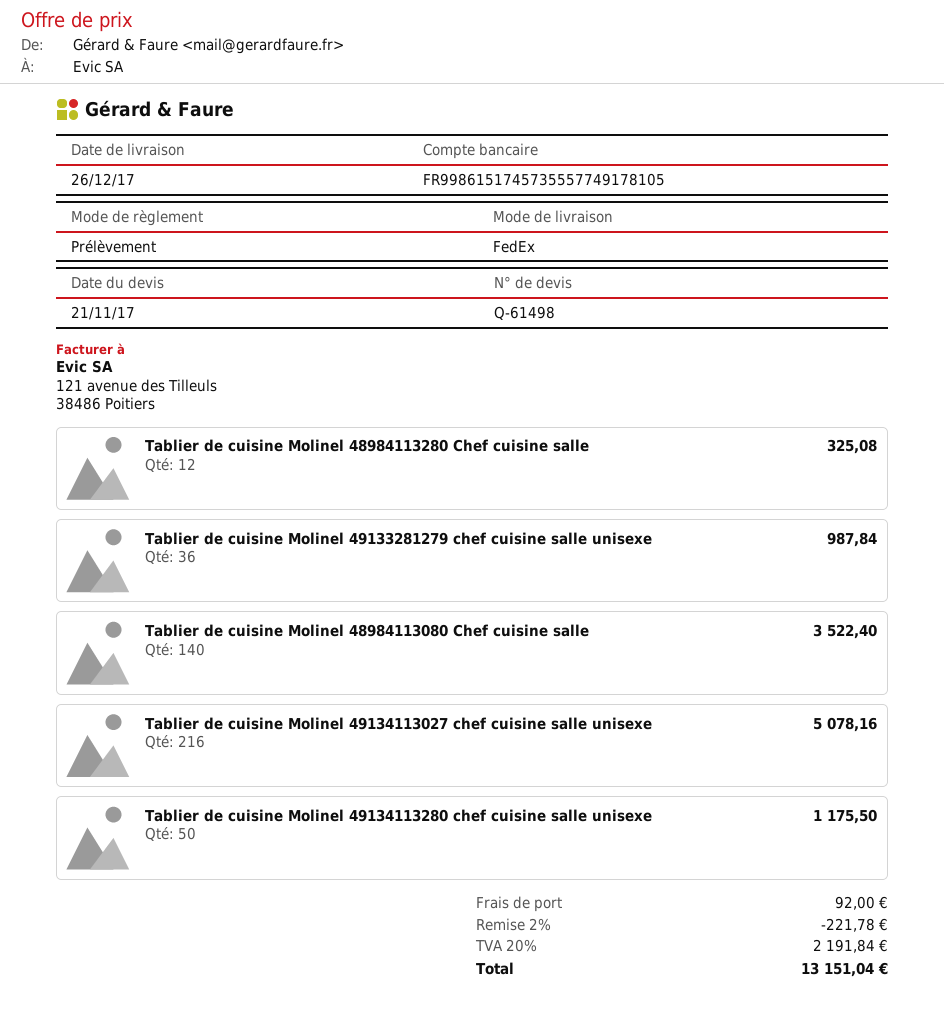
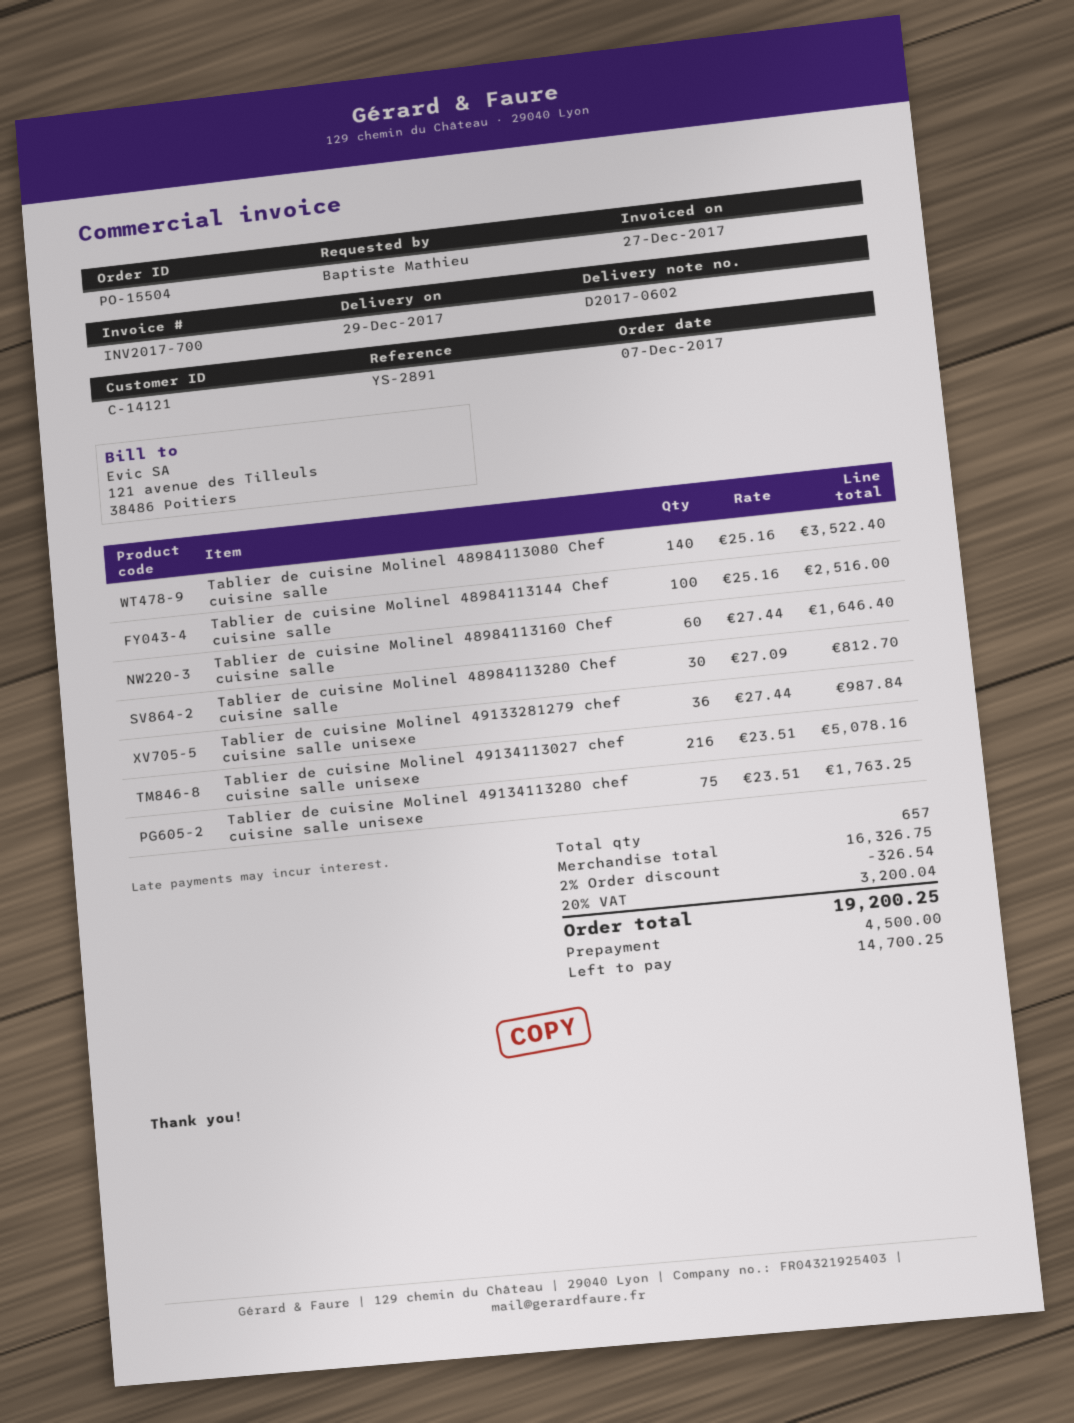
delivery date: 2017-12-26 -> 2017-12-29
Tablier de cuisine Molinel 48984113280 Chef cuisine salle: 12 for 325.08 -> 30 for 812.70
Tablier de cuisine Molinel 49134113280 chef cuisine salle unisexe: 50 for 1175.50 -> 75 for 1763.25
Tablier de cuisine Molinel 48984113144 Chef cuisine salle: none -> 100 for 2516.00
Tablier de cuisine Molinel 48984113160 Chef cuisine salle: none -> 60 for 1646.40
discount: 2% = 221.78 -> 2% = 326.54
shipping: 92.00 -> none
tax: 20% = 2191.84 -> 20% = 3200.04
total: 13151.04 -> 19200.25

